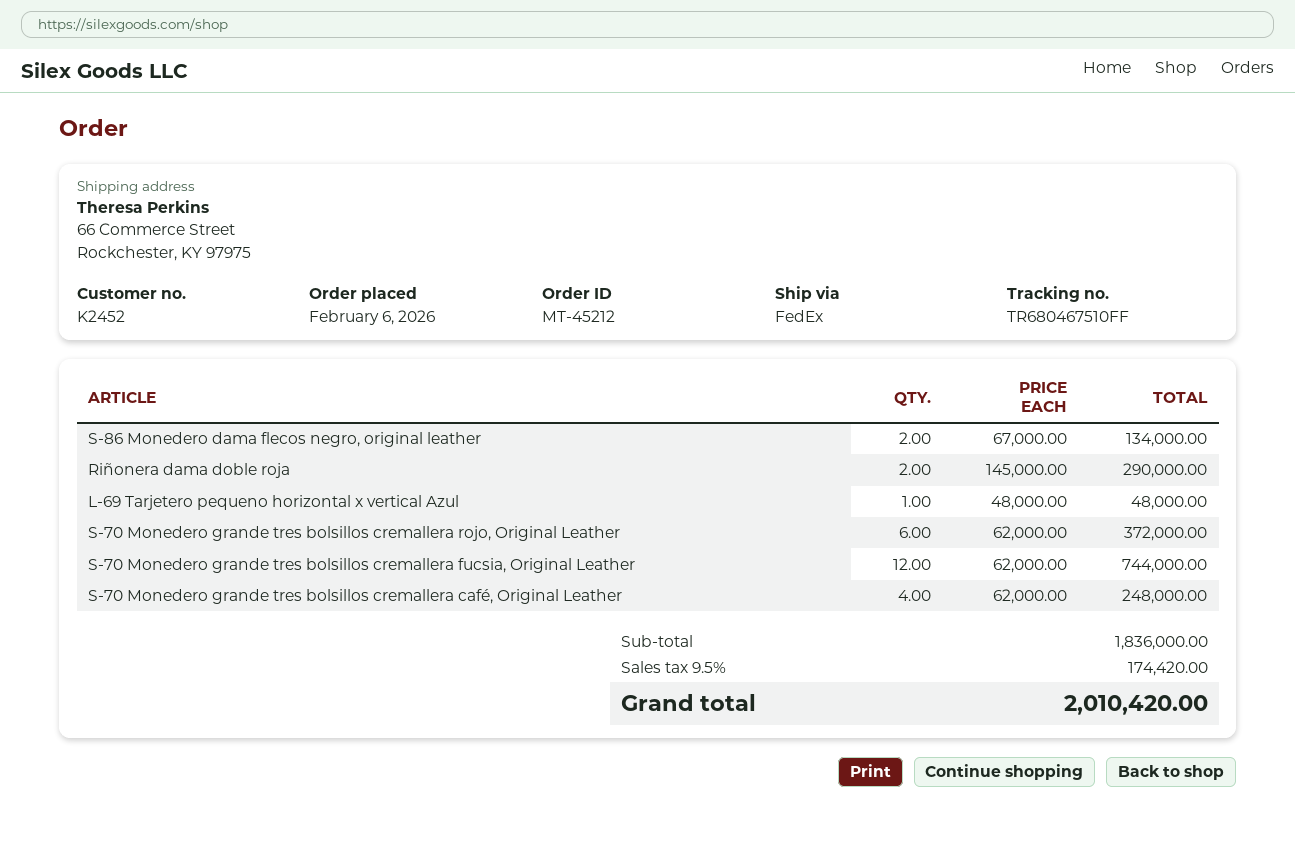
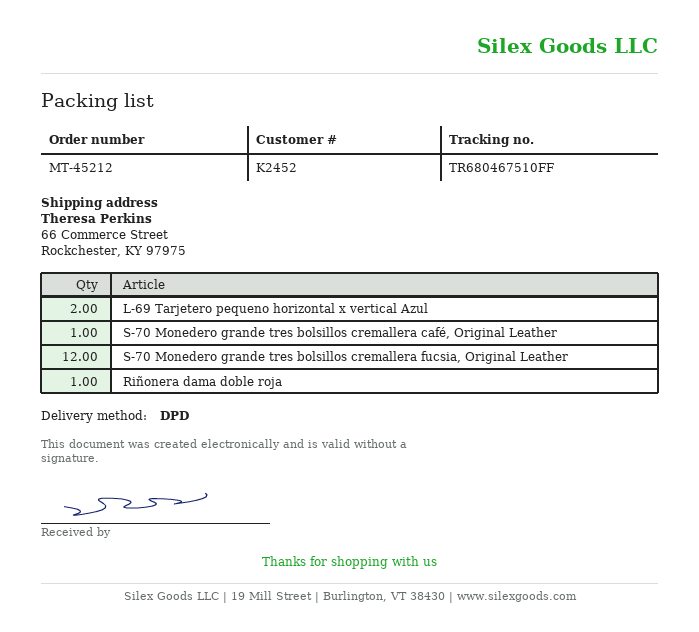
shipping method: FedEx -> DPD
S-86 Monedero dama flecos negro, original leather: 2 -> none
Riñonera dama doble roja: 2 -> 1
L-69 Tarjetero pequeno horizontal x vertical Azul: 1 -> 2
S-70 Monedero grande tres bolsillos cremallera rojo, Original Leather: 6 -> none
S-70 Monedero grande tres bolsillos cremallera café, Original Leather: 4 -> 1

